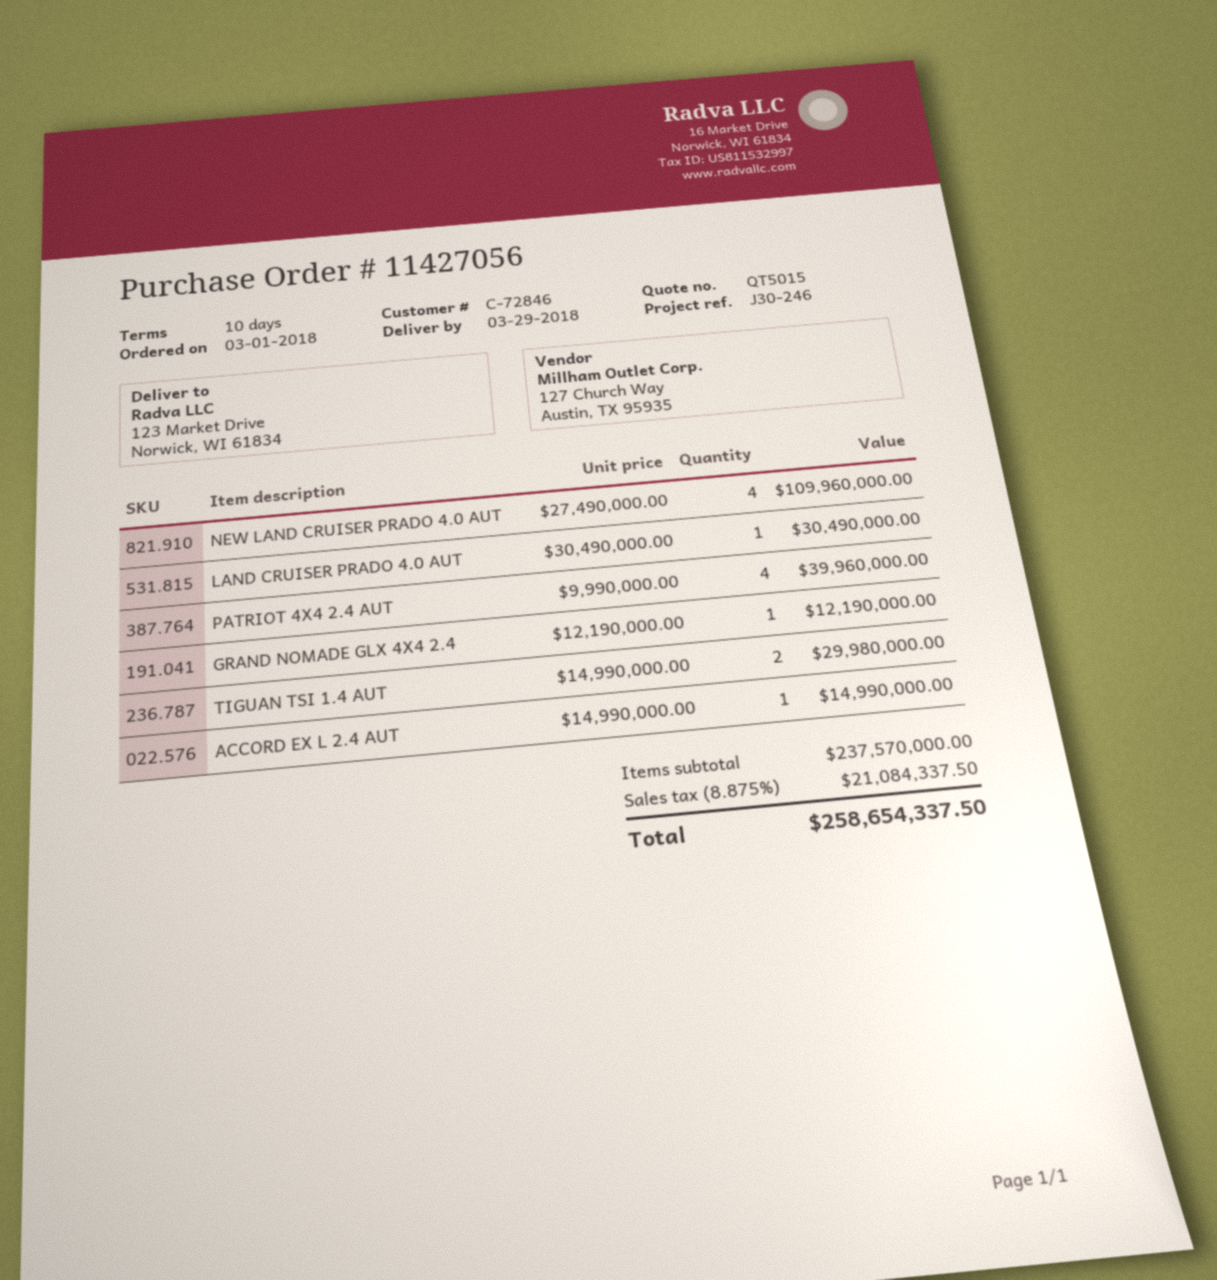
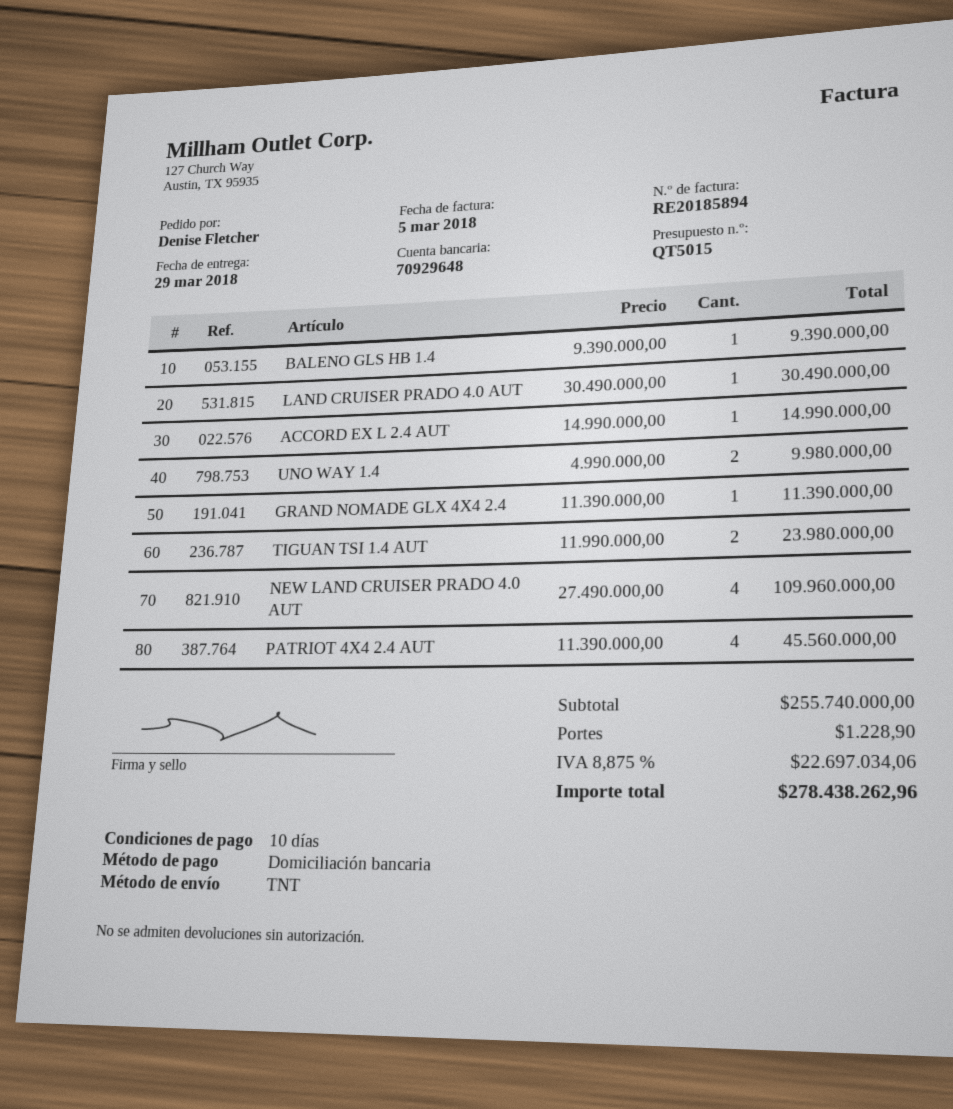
PATRIOT 4X4 2.4 AUT: 4 x 9990000.00 = 39960000.00 -> 4 x 11390000.00 = 45560000.00
GRAND NOMADE GLX 4X4 2.4: 1 x 12190000.00 = 12190000.00 -> 1 x 11390000.00 = 11390000.00
TIGUAN TSI 1.4 AUT: 2 x 14990000.00 = 29980000.00 -> 2 x 11990000.00 = 23980000.00
BALENO GLS HB 1.4: none -> 1 x 9390000.00 = 9390000.00
UNO WAY 1.4: none -> 2 x 4990000.00 = 9980000.00
subtotal: 237570000.00 -> 255740000.00
shipping: none -> 1228.90
tax: 8.875% = 21084337.50 -> 8.875% = 22697034.06
total: 258654337.50 -> 278438262.96

